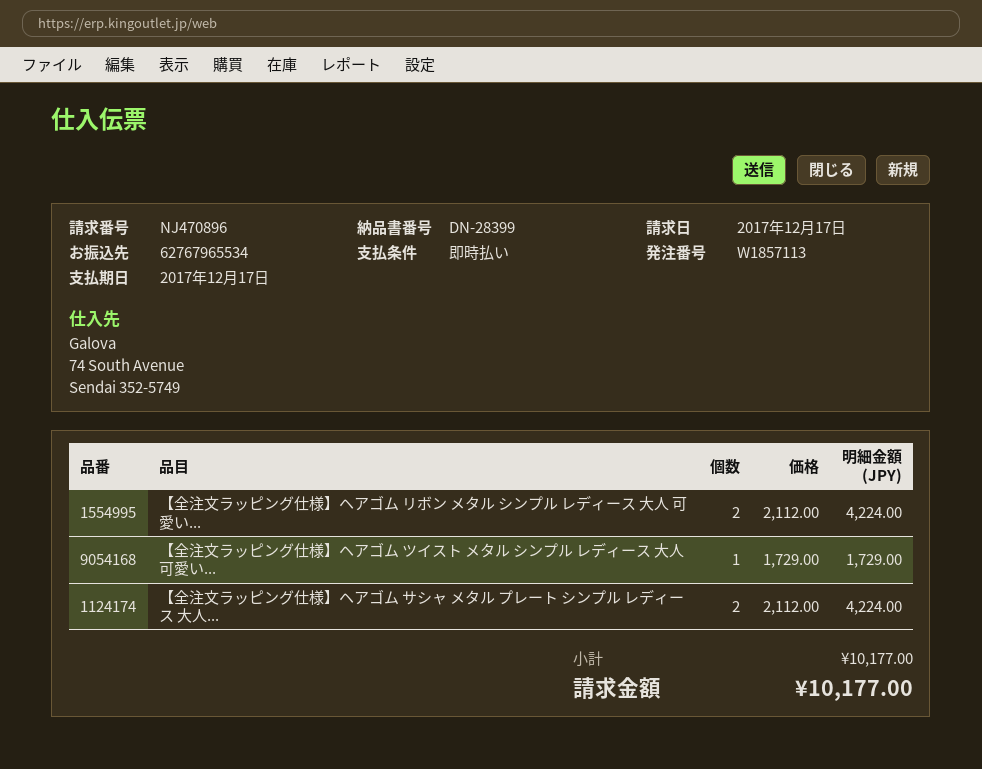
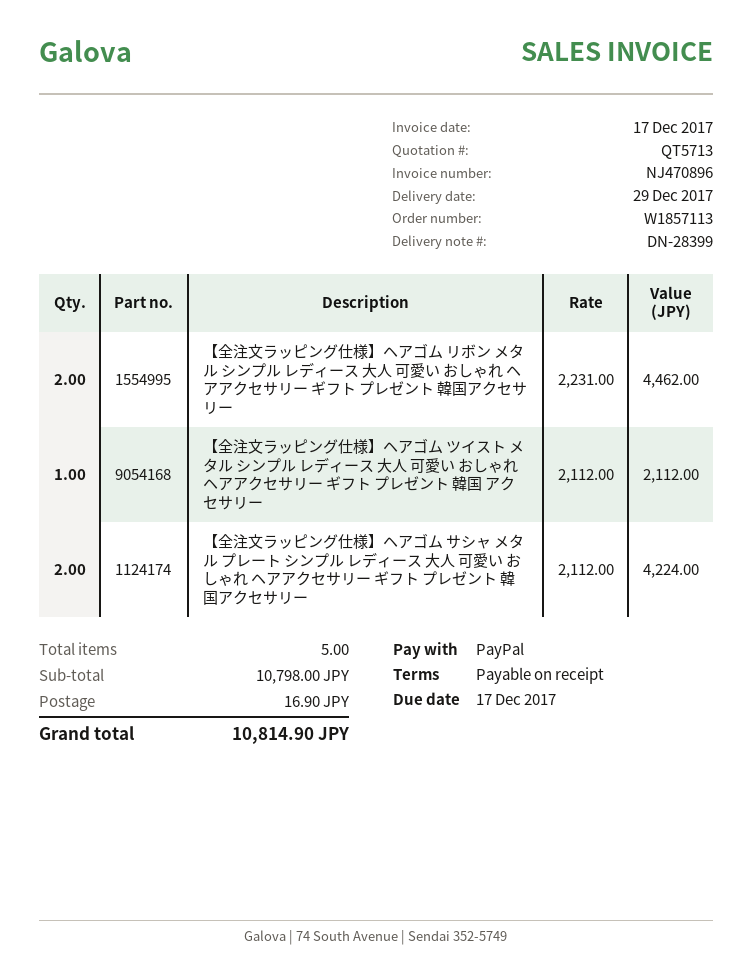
【全注文ラッピング仕様】ヘアゴム リボン メタル シンプル レディース 大人 可愛い...: 2 x 2112.00 = 4224.00 -> 2 x 2231.00 = 4462.00
【全注文ラッピング仕様】ヘアゴム ツイスト メタル シンプル レディース 大人 可愛い...: 1 x 1729.00 = 1729.00 -> 1 x 2112.00 = 2112.00
subtotal: 10177.00 -> 10798.00
shipping: none -> 16.90
total: 10177.00 -> 10814.90

